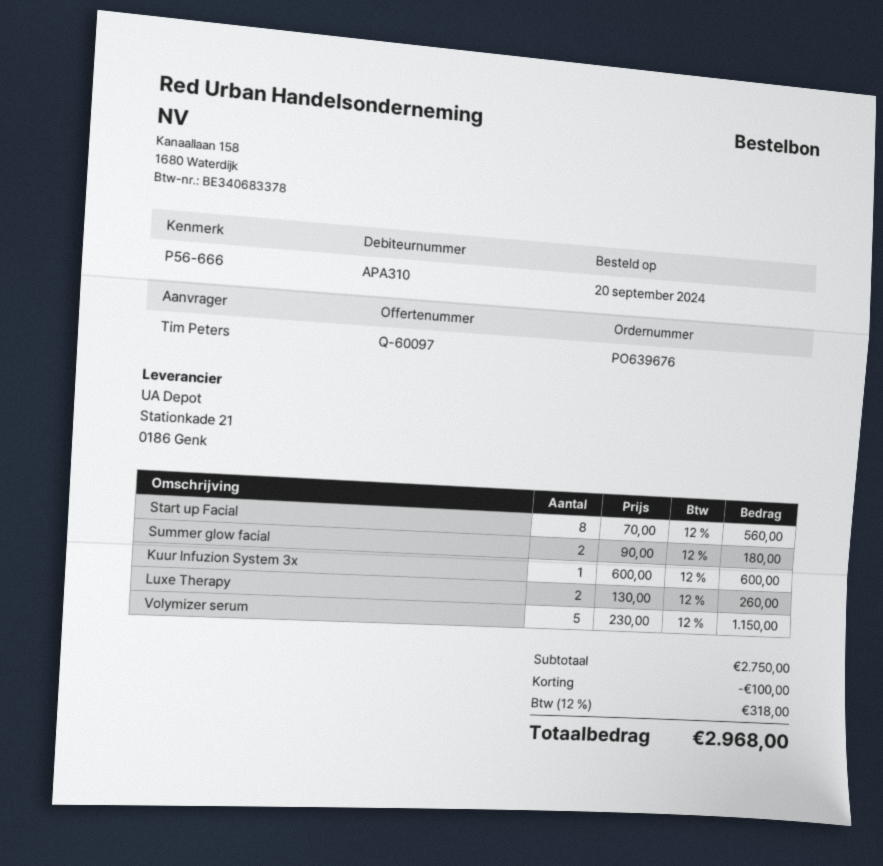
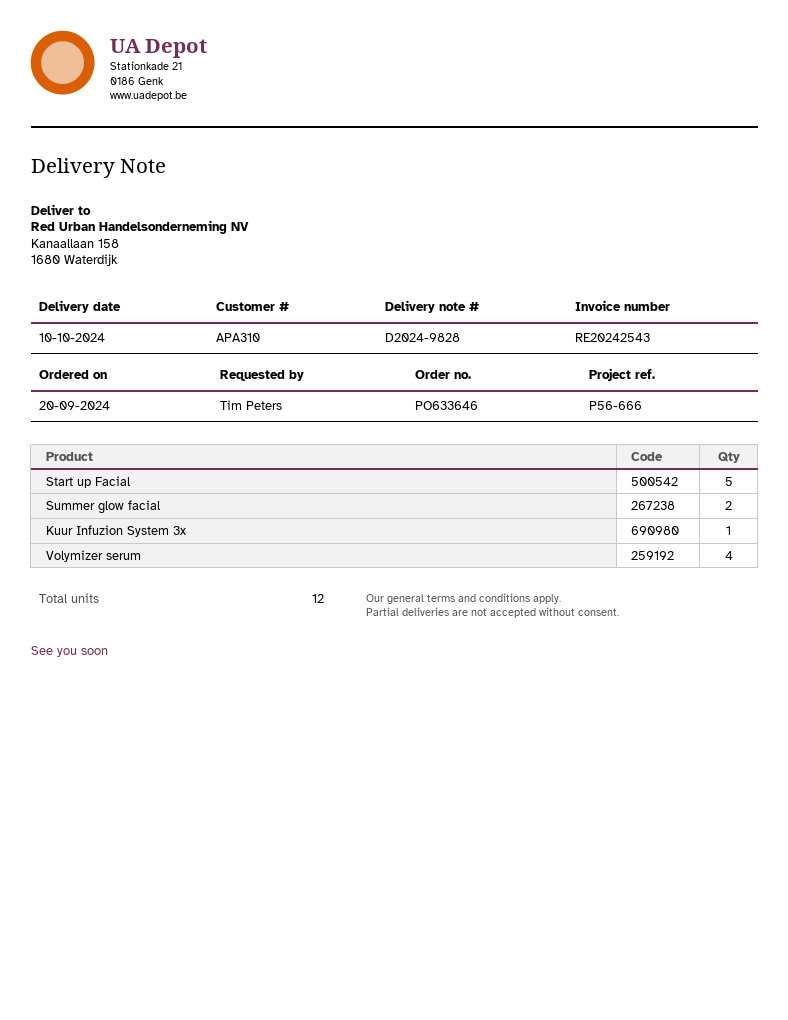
order number: PO639676 -> PO633646
Start up Facial: 8 -> 5
Luxe Therapy: 2 -> none
Volymizer serum: 5 -> 4

